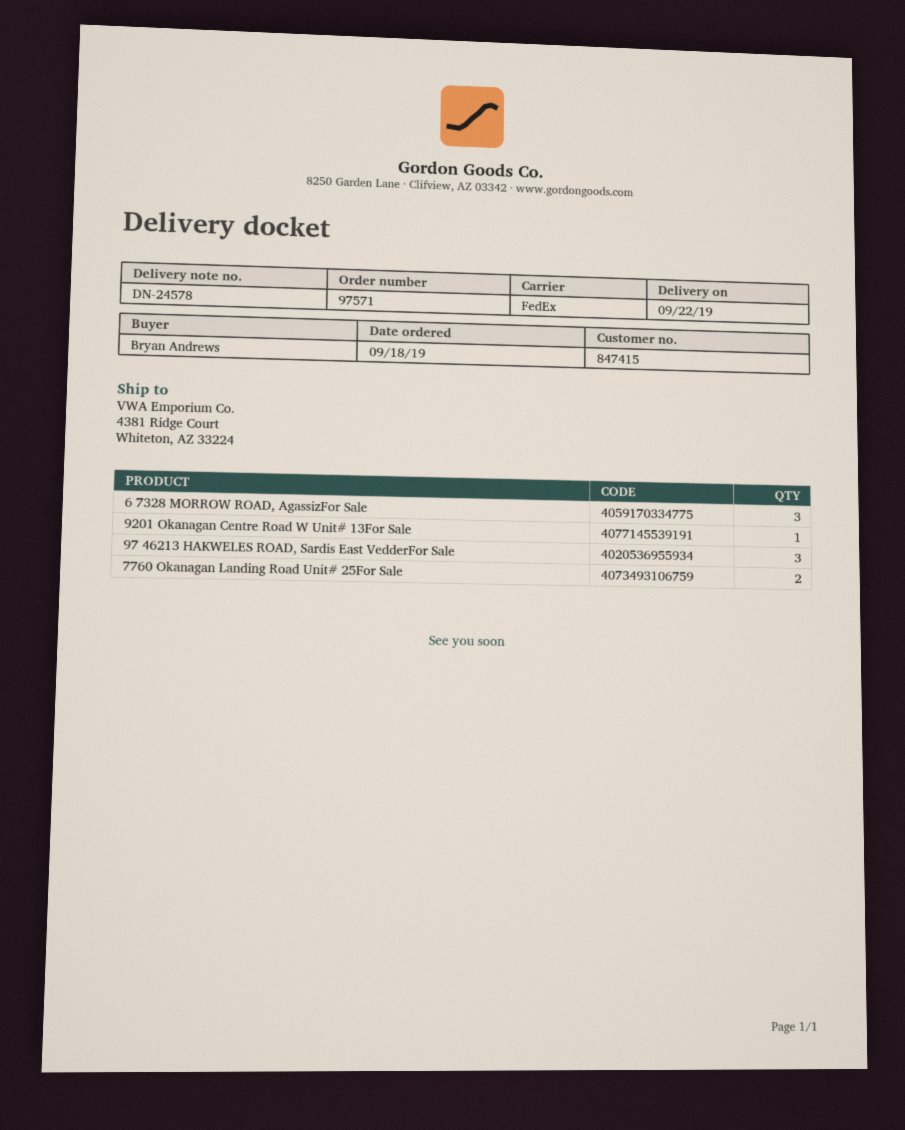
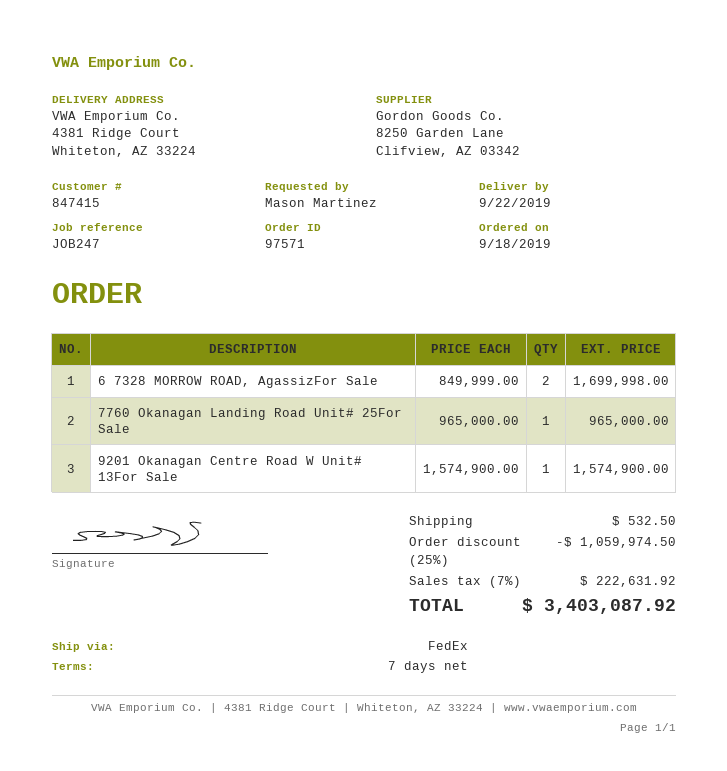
ordered by: Bryan Andrews -> Mason Martinez
6 7328 MORROW ROAD, AgassizFor Sale: 3 -> 2
97 46213 HAKWELES ROAD, Sardis East VedderFor Sale: 3 -> none
7760 Okanagan Landing Road Unit# 25For Sale: 2 -> 1

